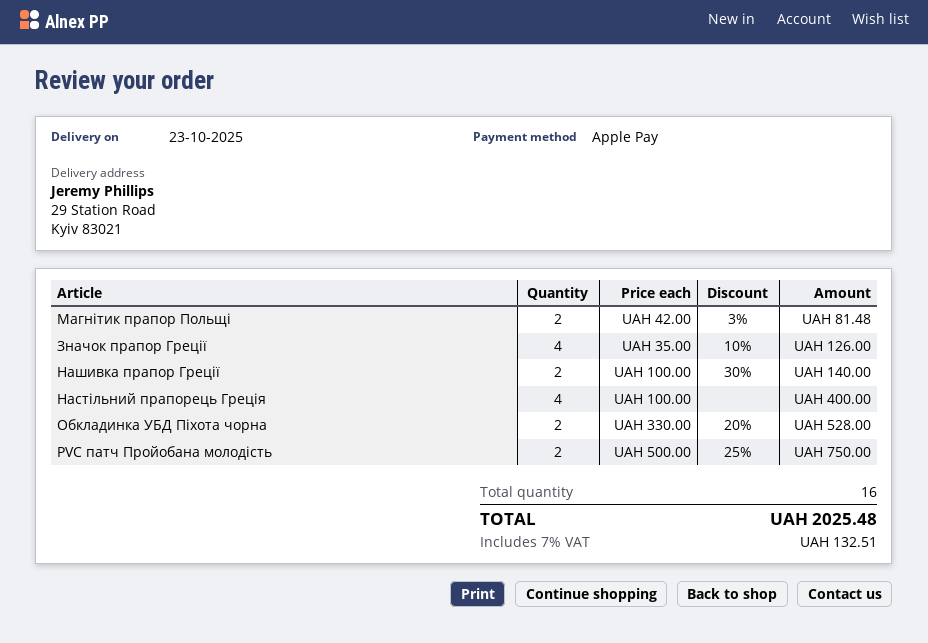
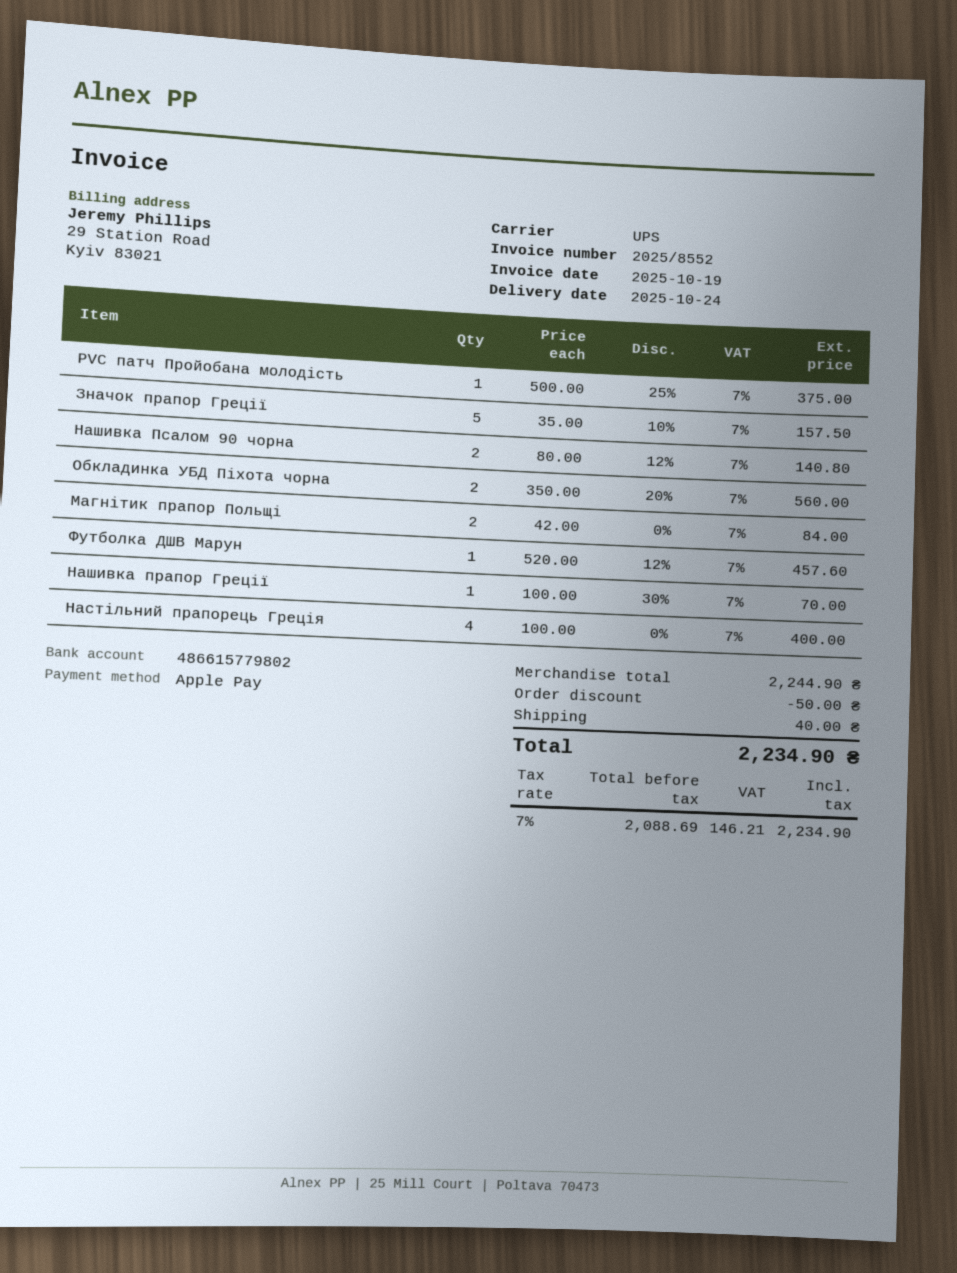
delivery date: 2025-10-23 -> 2025-10-24
Магнітик прапор Польщі: 2 x 42.00 - 3% = 81.48 -> 2 x 42.00 = 84.00
Значок прапор Греції: 4 x 35.00 - 10% = 126.00 -> 5 x 35.00 - 10% = 157.50
Нашивка прапор Греції: 2 x 100.00 - 30% = 140.00 -> 1 x 100.00 - 30% = 70.00
Обкладинка УБД Піхота чорна: 2 x 330.00 - 20% = 528.00 -> 2 x 350.00 - 20% = 560.00
PVC патч Пройобана молодість: 2 x 500.00 - 25% = 750.00 -> 1 x 500.00 - 25% = 375.00
Нашивка Псалом 90 чорна: none -> 2 x 80.00 - 12% = 140.80
Футболка ДШВ Марун: none -> 1 x 520.00 - 12% = 457.60
discount: none -> 50.00
shipping: none -> 40.00
tax: 7% = 132.51 -> 7% = 146.21
total: 2025.48 -> 2234.90

